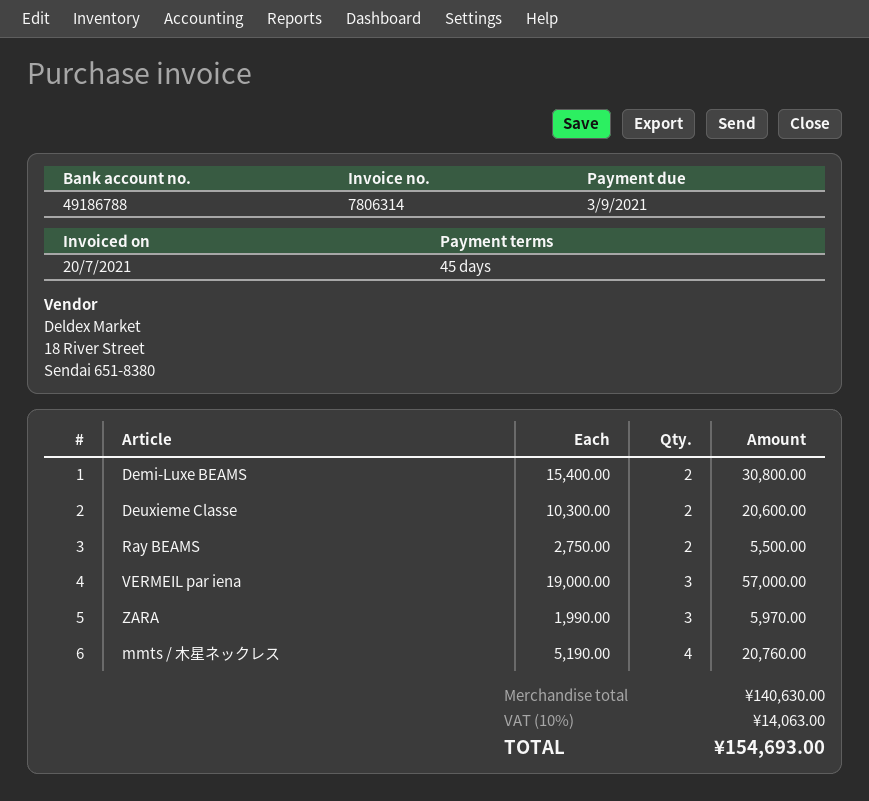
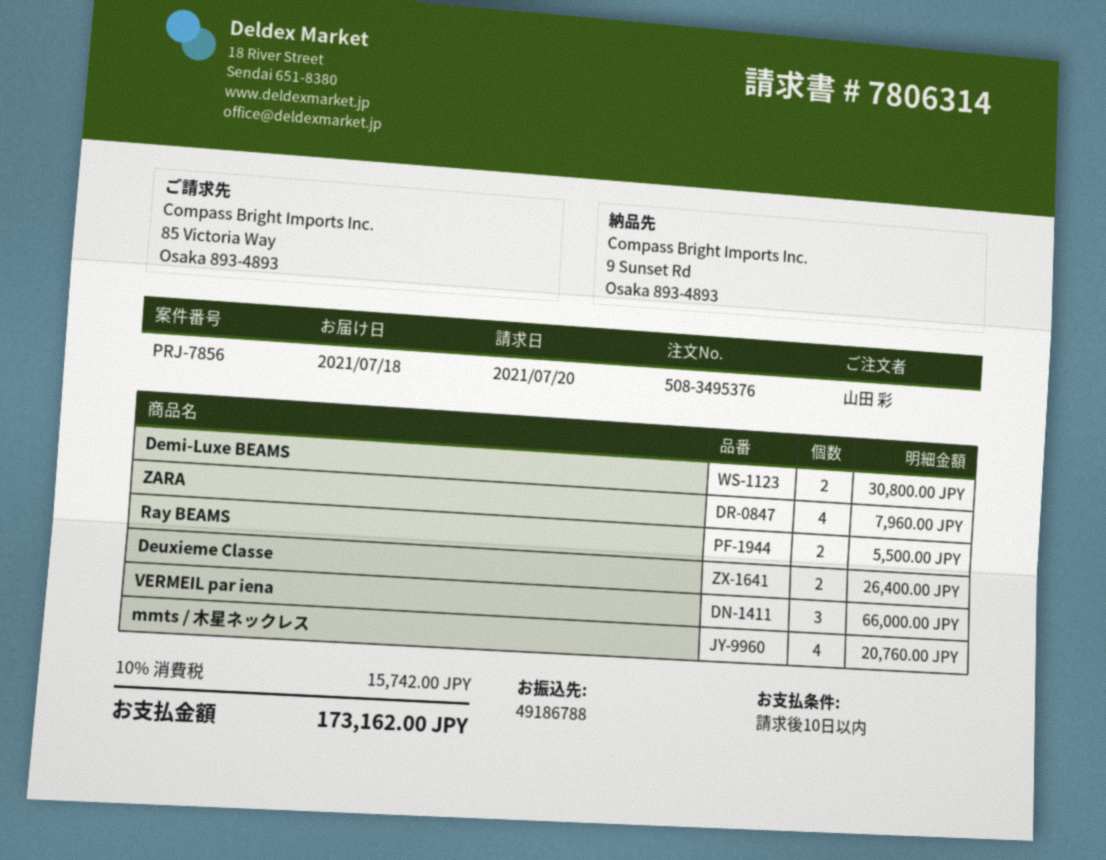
payment terms: 45 days -> 10 days
Deuxieme Classe: 2 for 20600.00 -> 2 for 26400.00
VERMEIL par iena: 3 for 57000.00 -> 3 for 66000.00
ZARA: 3 for 5970.00 -> 4 for 7960.00
tax: 10% = 14063.00 -> 10% = 15742.00
total: 154693.00 -> 173162.00

